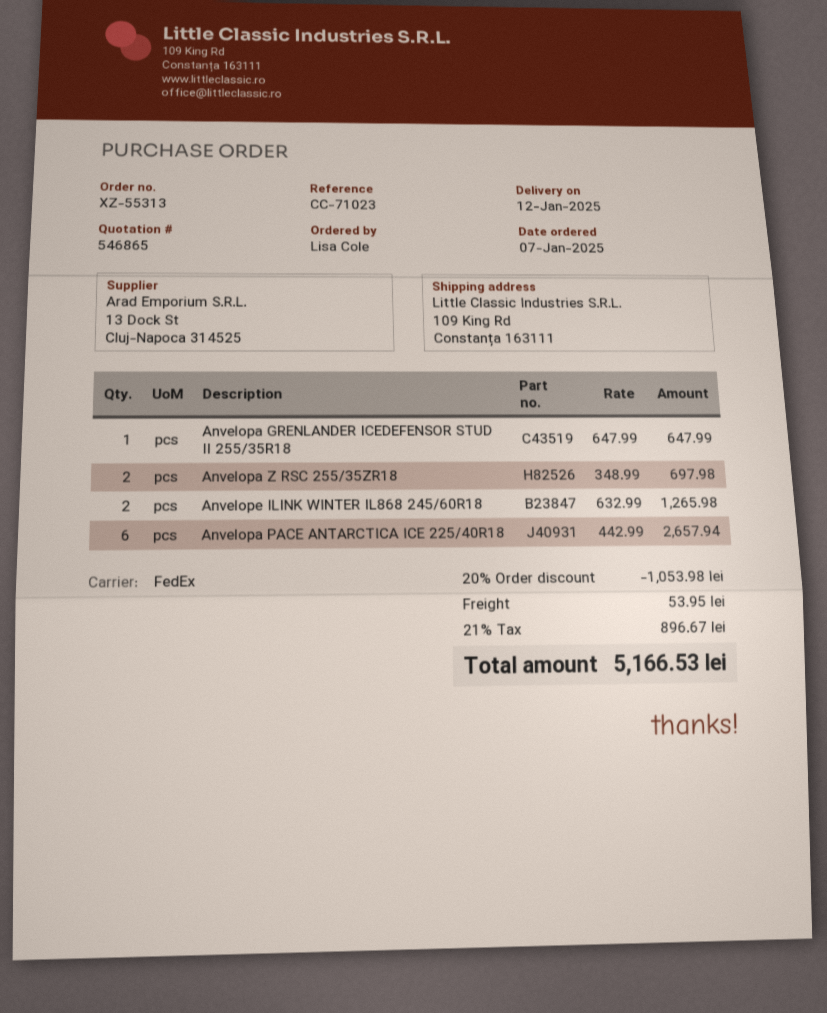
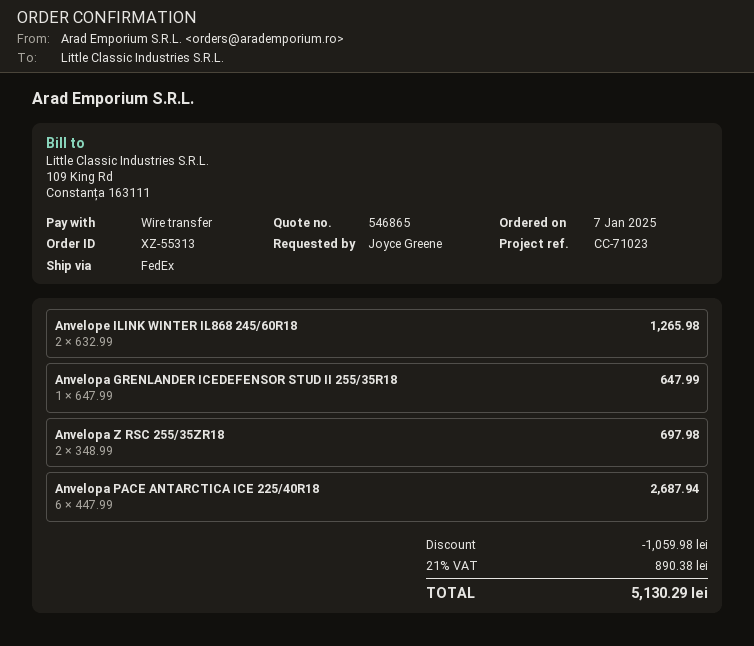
ordered by: Lisa Cole -> Joyce Greene
Anvelopa PACE ANTARCTICA ICE 225/40R18: 6 x 442.99 = 2657.94 -> 6 x 447.99 = 2687.94
discount: 1053.98 -> 1059.98
shipping: 53.95 -> none
tax: 21% = 896.67 -> 21% = 890.38
total: 5166.53 -> 5130.29

